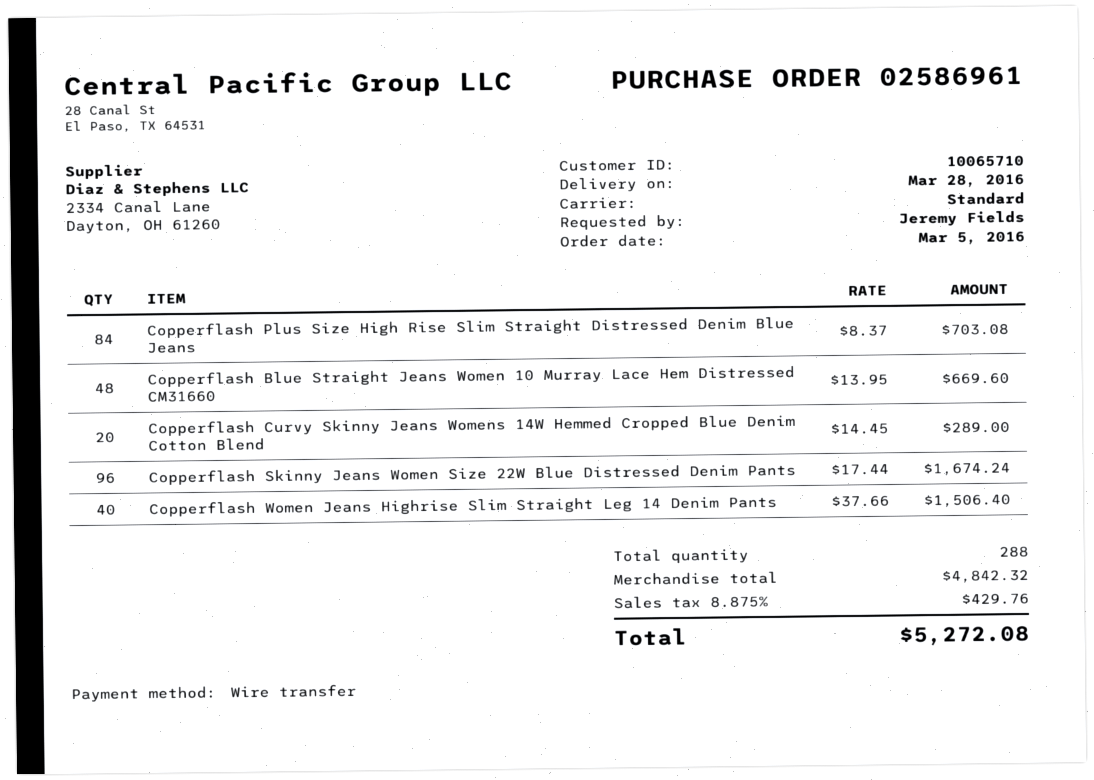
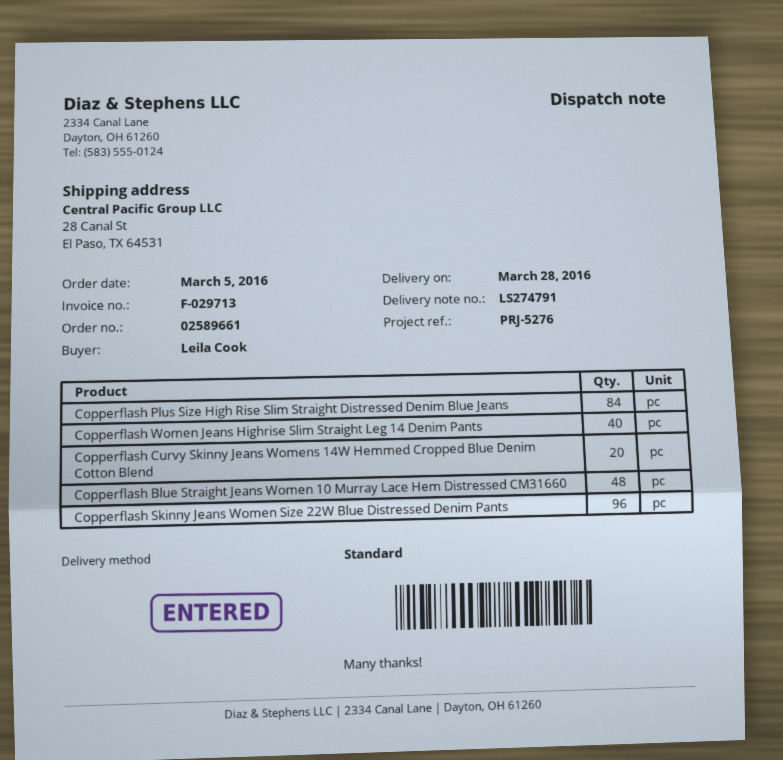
order number: 02586961 -> 02589661
ordered by: Jeremy Fields -> Leila Cook

